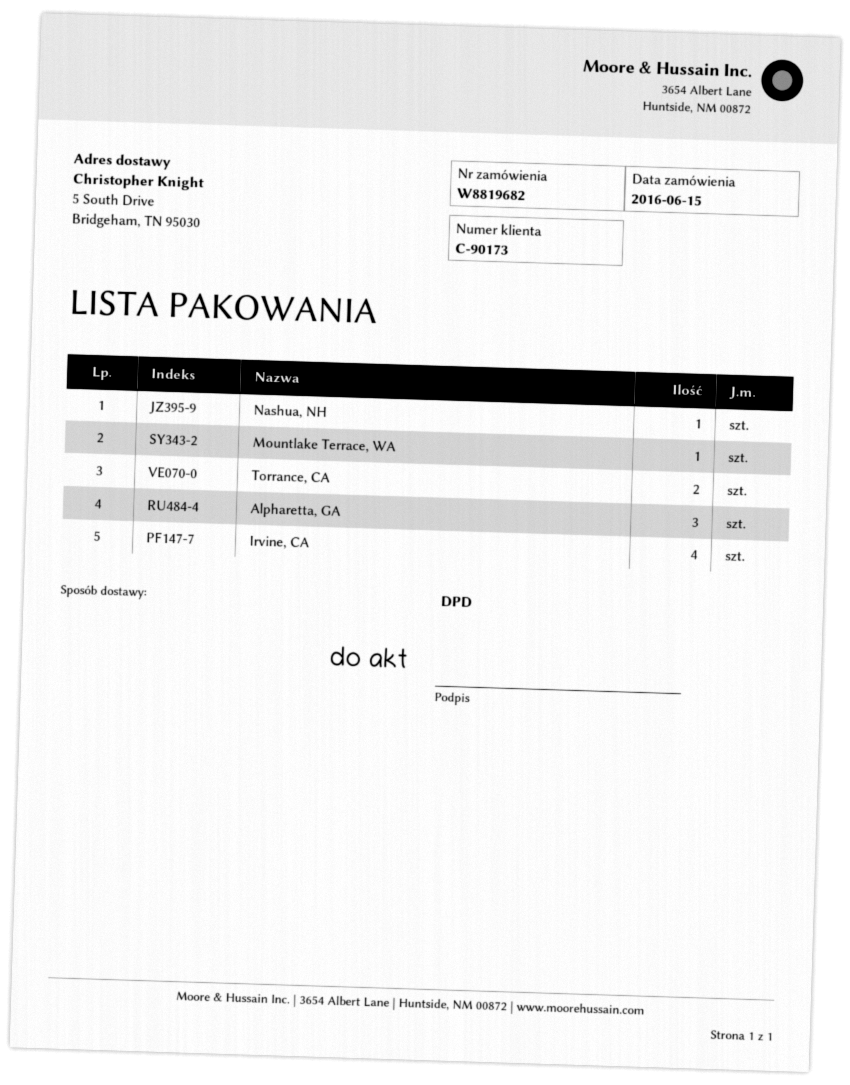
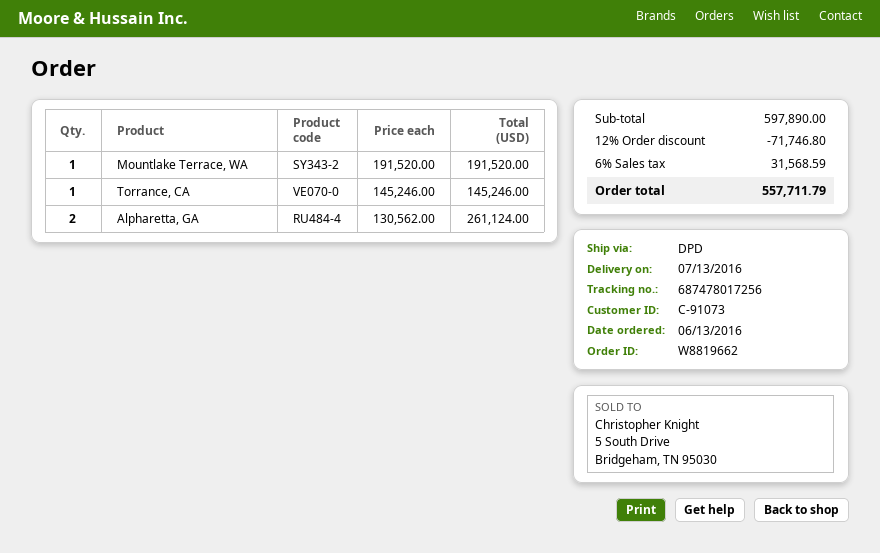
order number: W8819682 -> W8819662
order date: 2016-06-15 -> 2016-06-13
customer number: C-90173 -> C-91073
Nashua, NH: 1 -> none
Torrance, CA: 2 -> 1
Alpharetta, GA: 3 -> 2
Irvine, CA: 4 -> none

